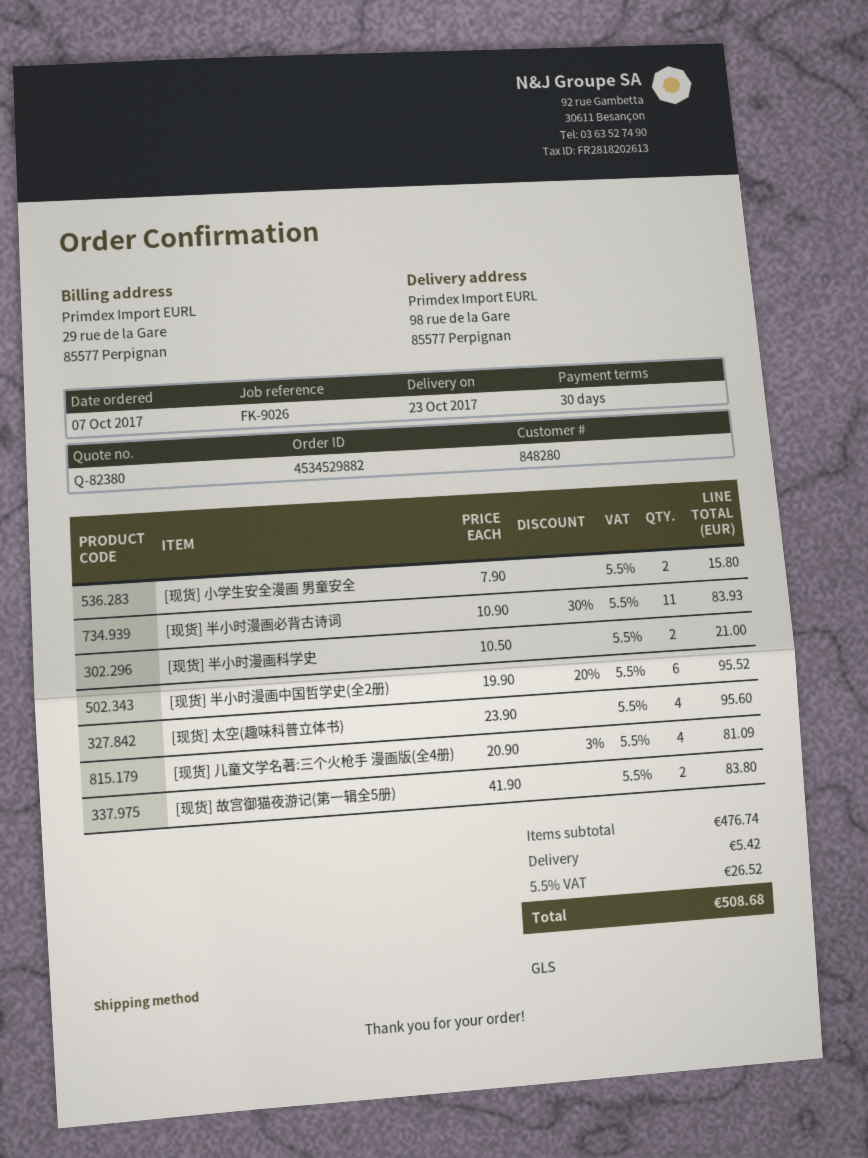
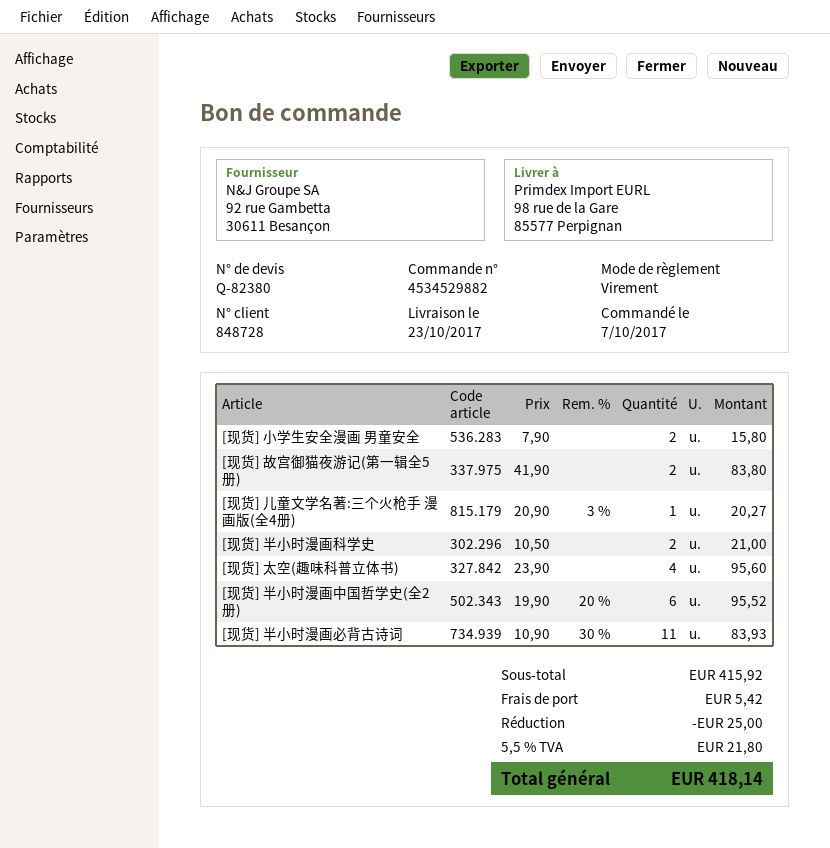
customer number: 848280 -> 848728
[现货] 儿童文学名著:三个火枪手 漫画版(全4册): 4 x 20.90 - 3% = 81.09 -> 1 x 20.90 - 3% = 20.27
subtotal: 476.74 -> 415.92
discount: none -> 25.00
tax: 5.5% = 26.52 -> 5.5% = 21.80
total: 508.68 -> 418.14

